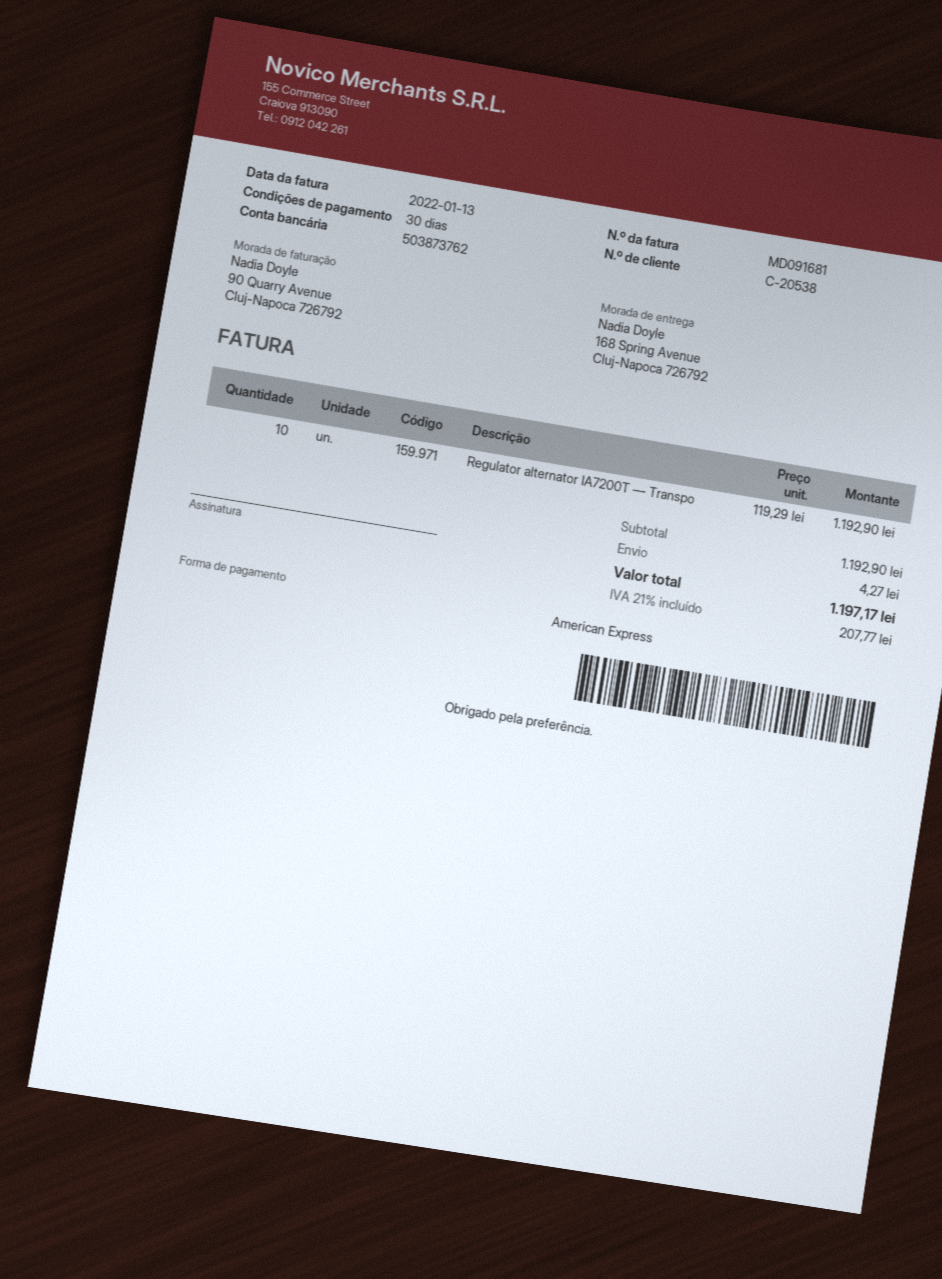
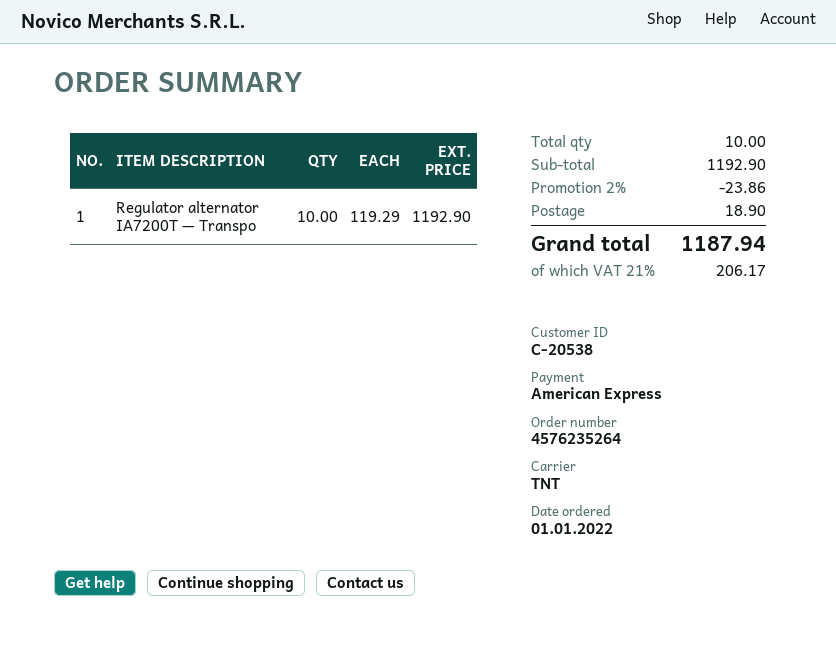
discount: none -> 2% = 23.86
shipping: 4.27 -> 18.90
tax: 21% = 207.77 -> 21% = 206.17
total: 1197.17 -> 1187.94

